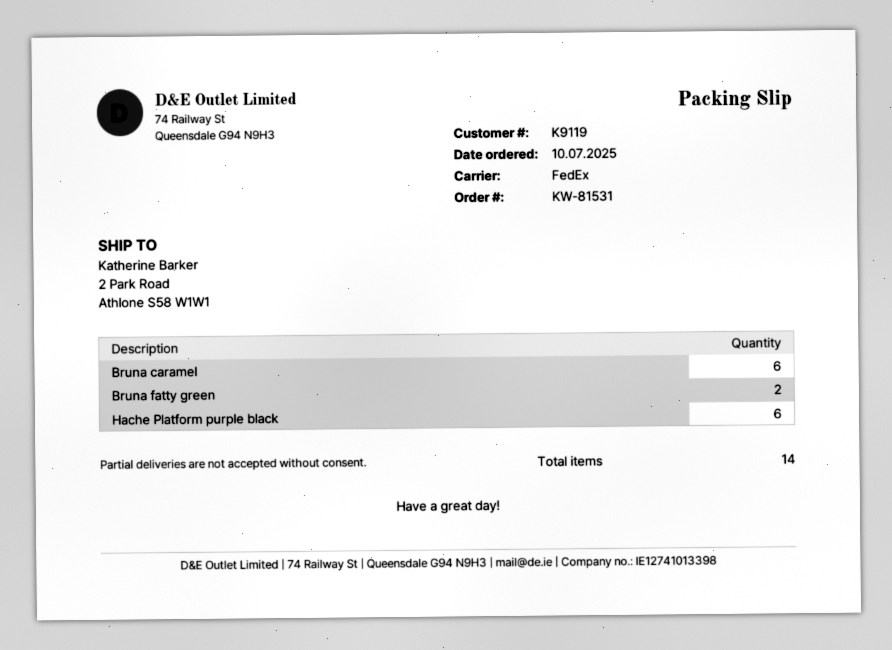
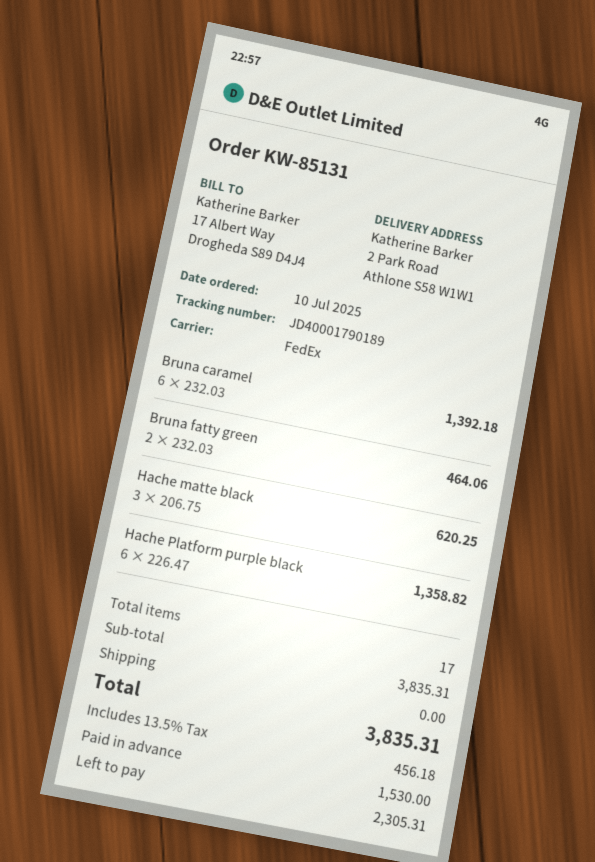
order number: KW-81531 -> KW-85131
Hache matte black: none -> 3
total quantity: 14 -> 17

